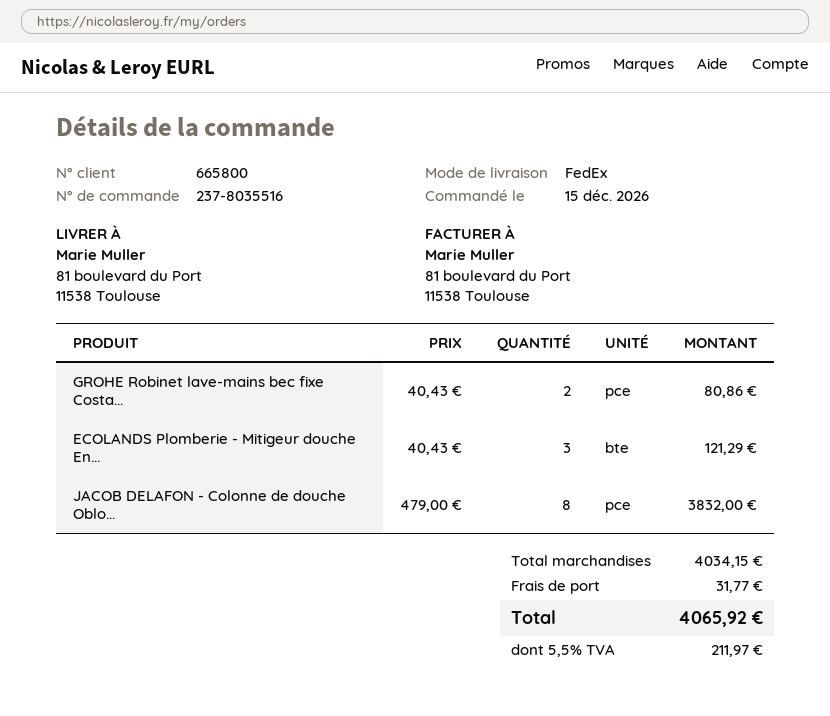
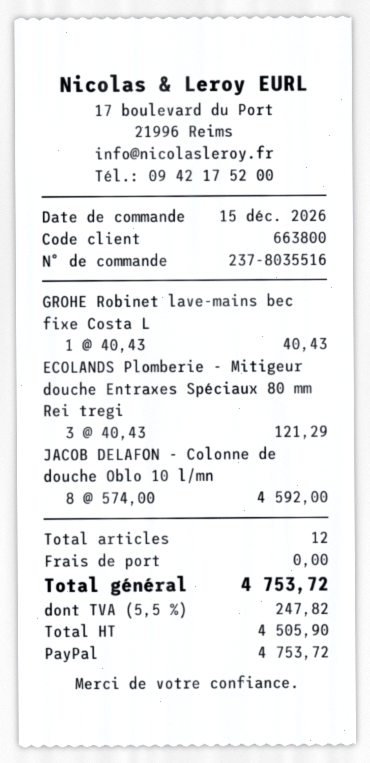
customer number: 665800 -> 663800
GROHE Robinet lave-mains bec fixe Costa...: 2 x 40.43 = 80.86 -> 1 x 40.43 = 40.43
JACOB DELAFON - Colonne de douche Oblo...: 8 x 479.00 = 3832.00 -> 8 x 574.00 = 4592.00
shipping: 31.77 -> 0.00
tax: 5.5% = 211.97 -> 5.5% = 247.82
total: 4065.92 -> 4753.72

